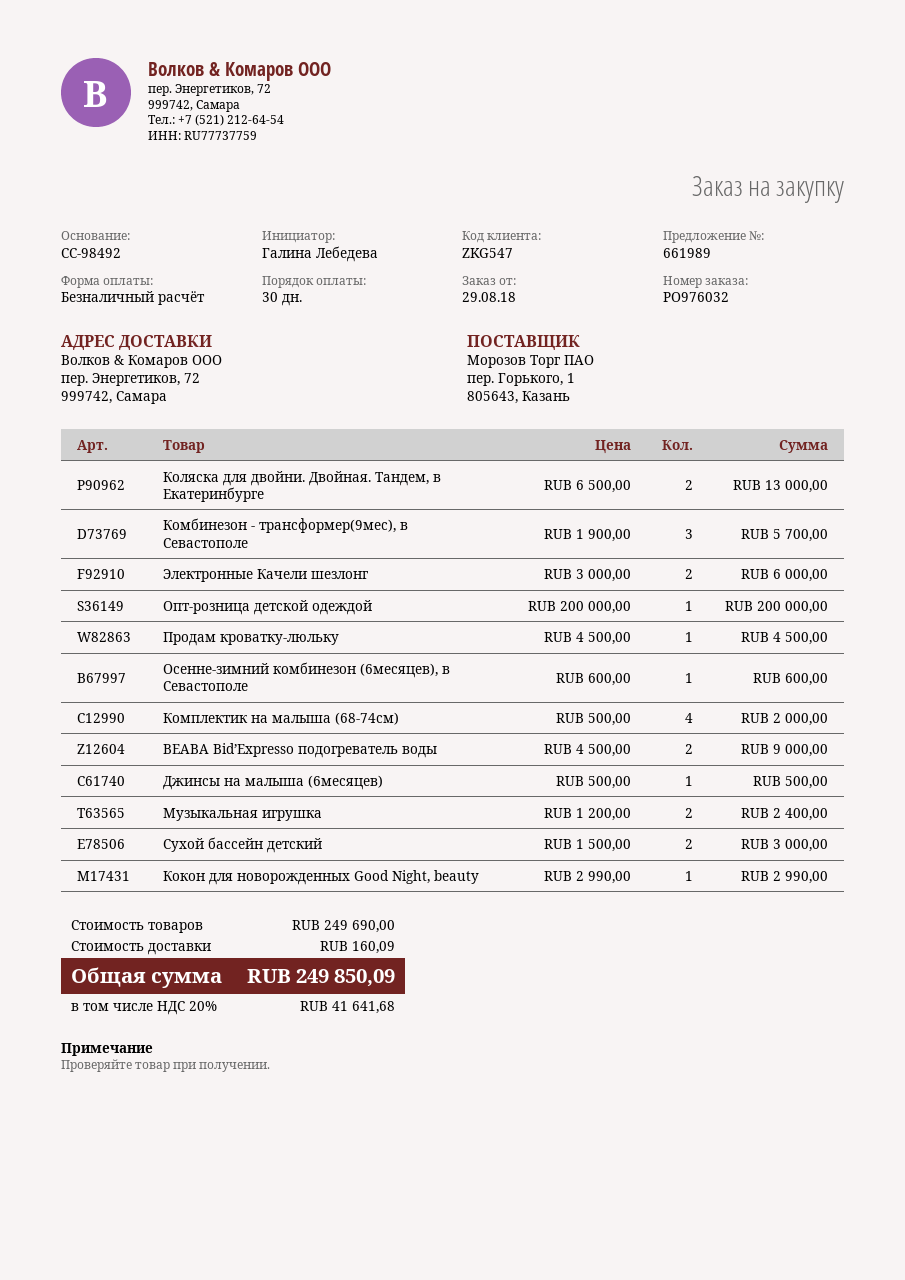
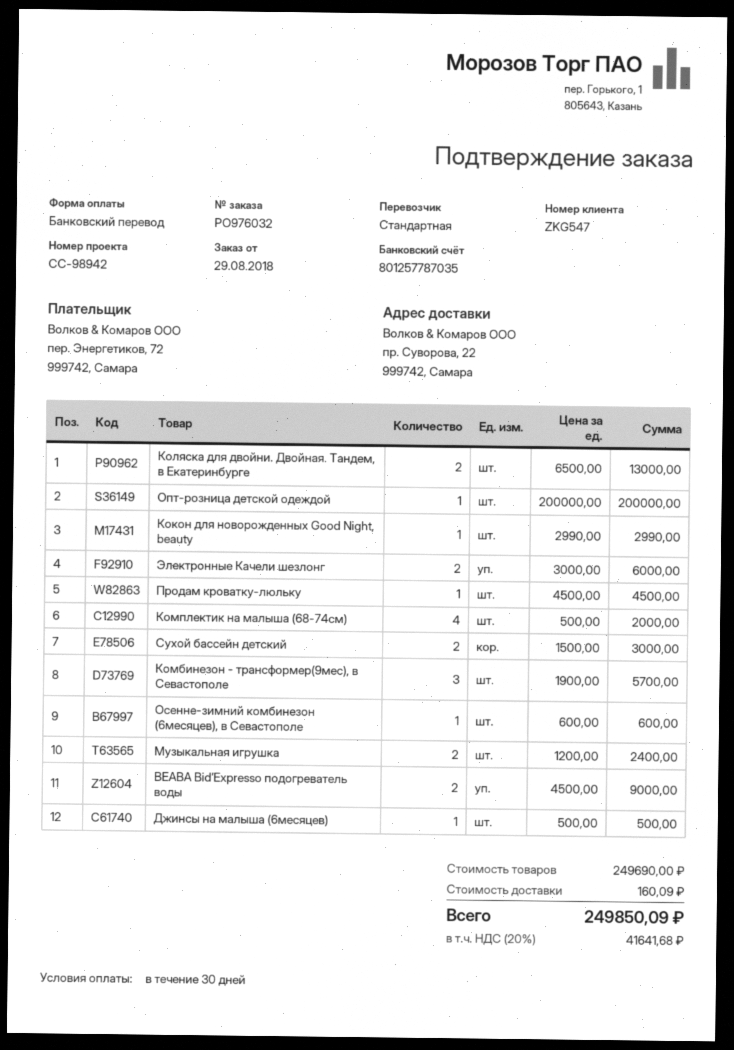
reference: CC-98492 -> CC-98942
ship to: пер. Энергетиков, 72, 999742, Самара -> пр. Суворова, 22, 999742, Самара

